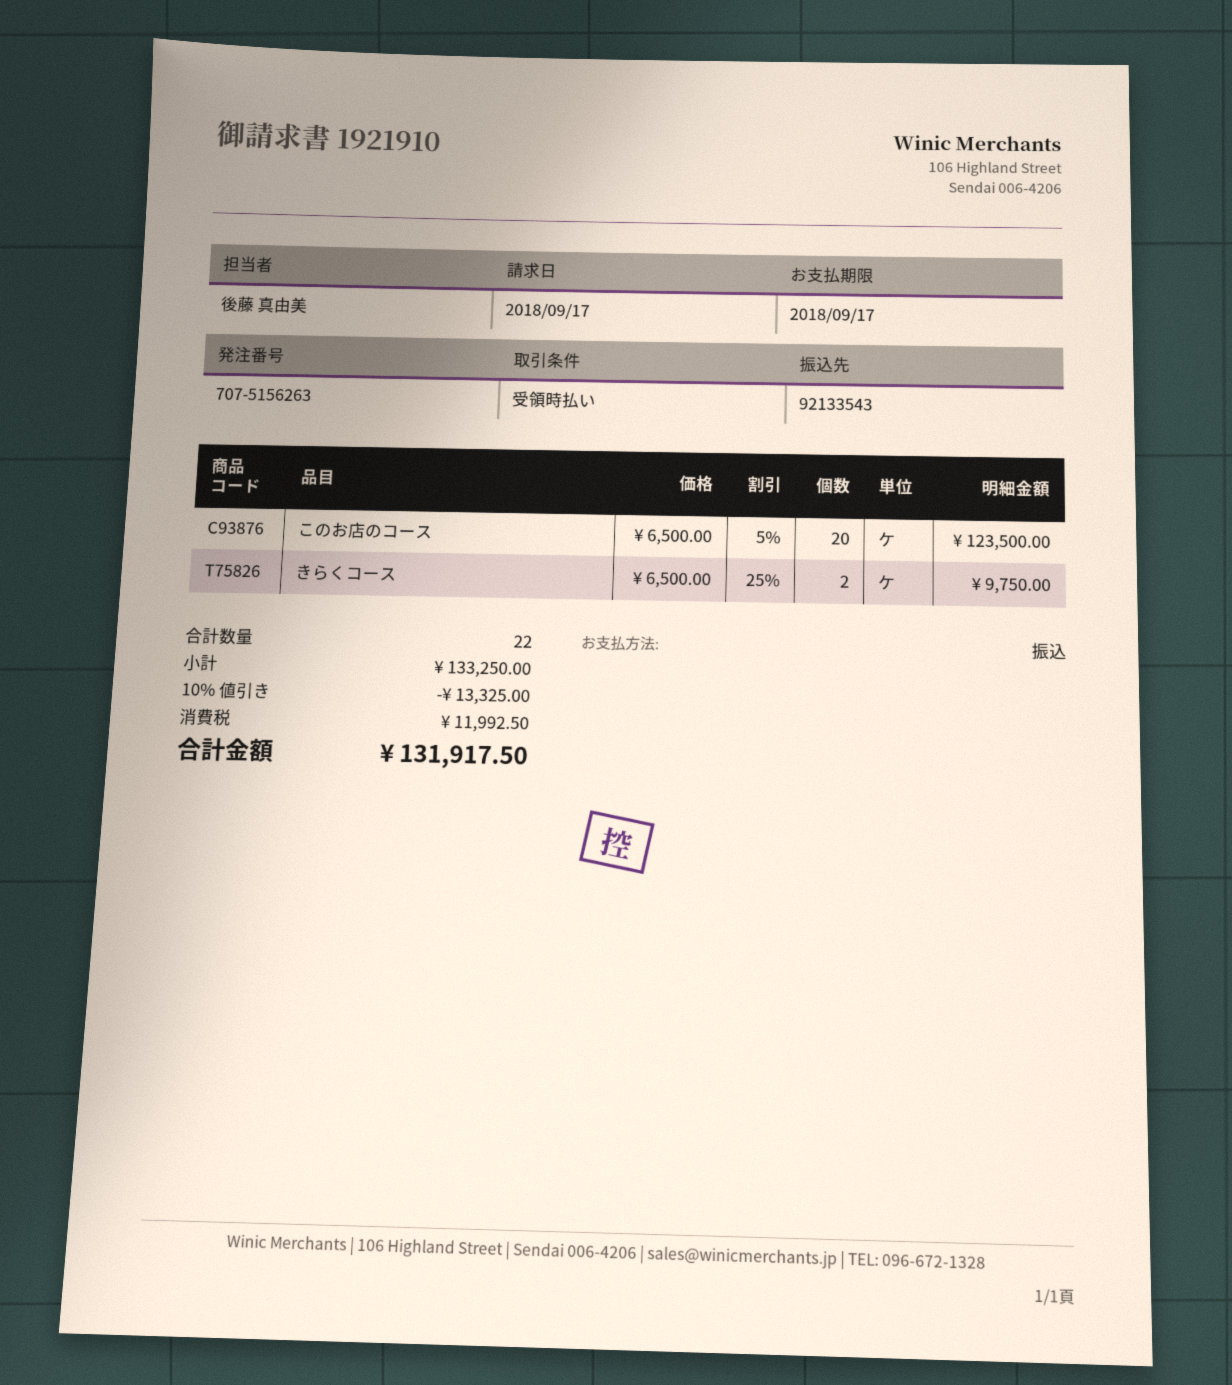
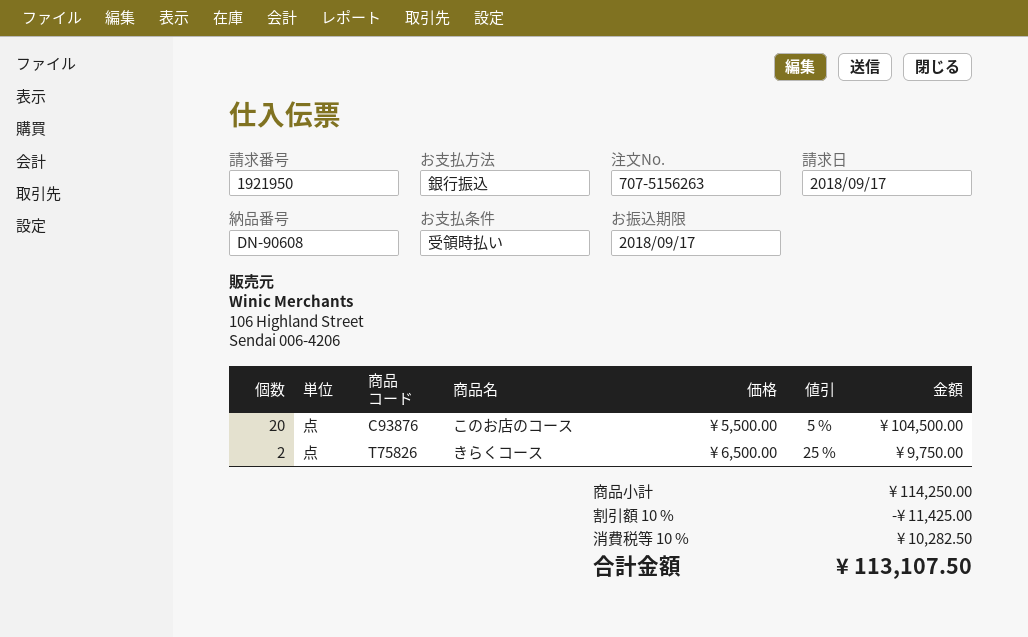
invoice number: 1921910 -> 1921950
このお店のコース: 20 x 6500.00 - 5% = 123500.00 -> 20 x 5500.00 - 5% = 104500.00
subtotal: 133250.00 -> 114250.00
discount: 10% = 13325.00 -> 10% = 11425.00
tax: 11992.50 -> 10282.50
total: 131917.50 -> 113107.50

